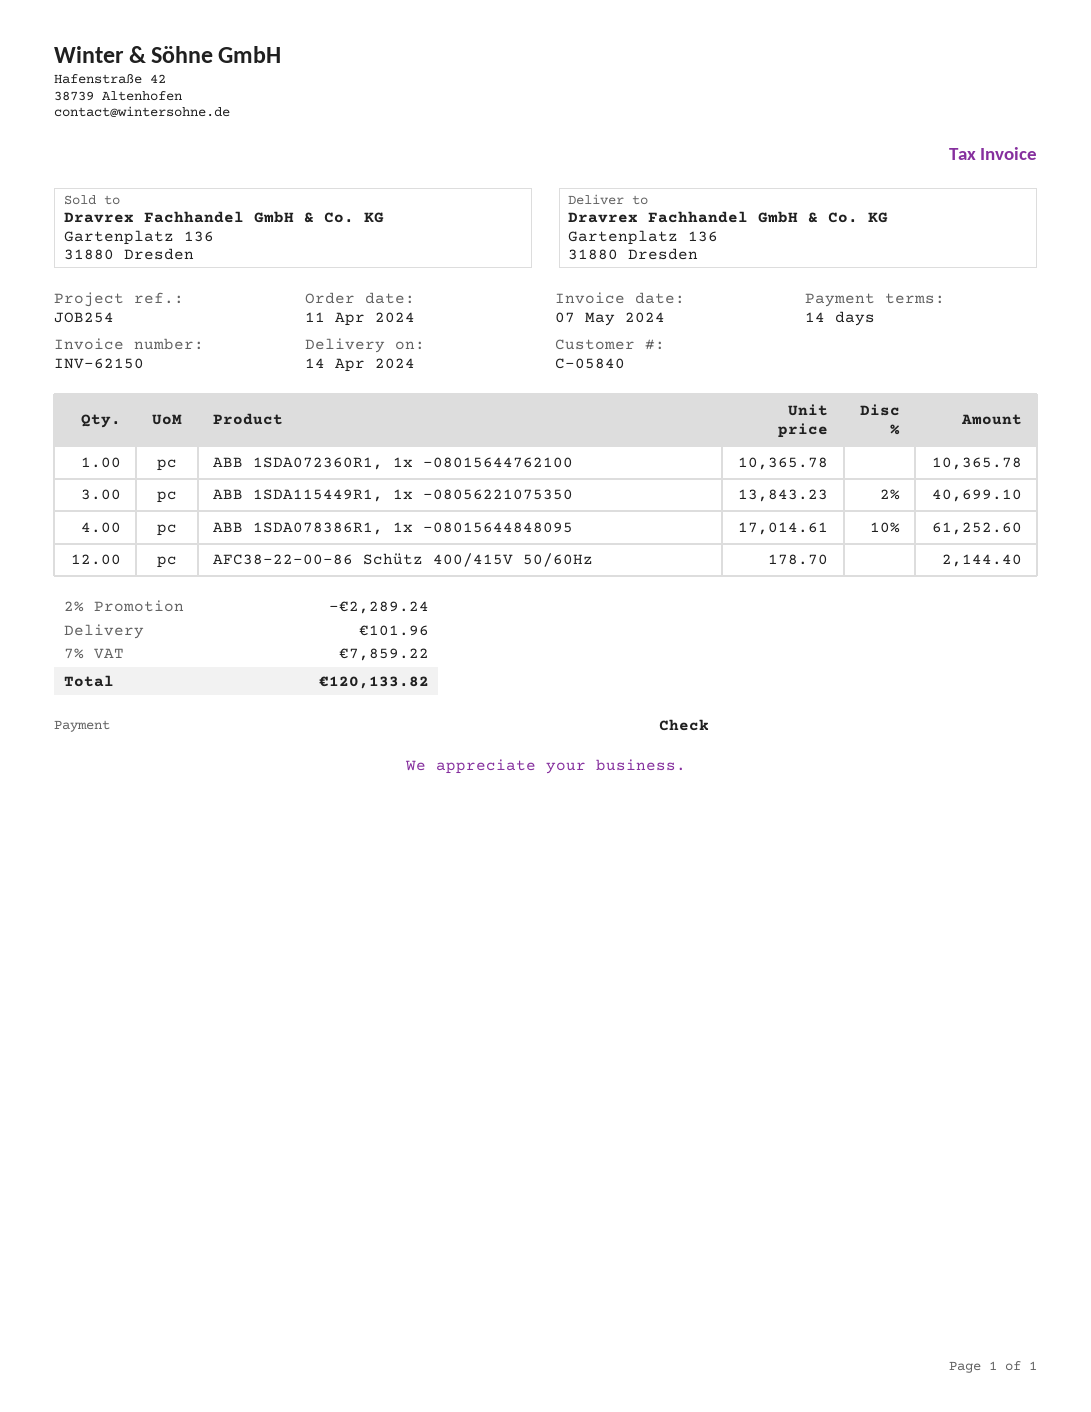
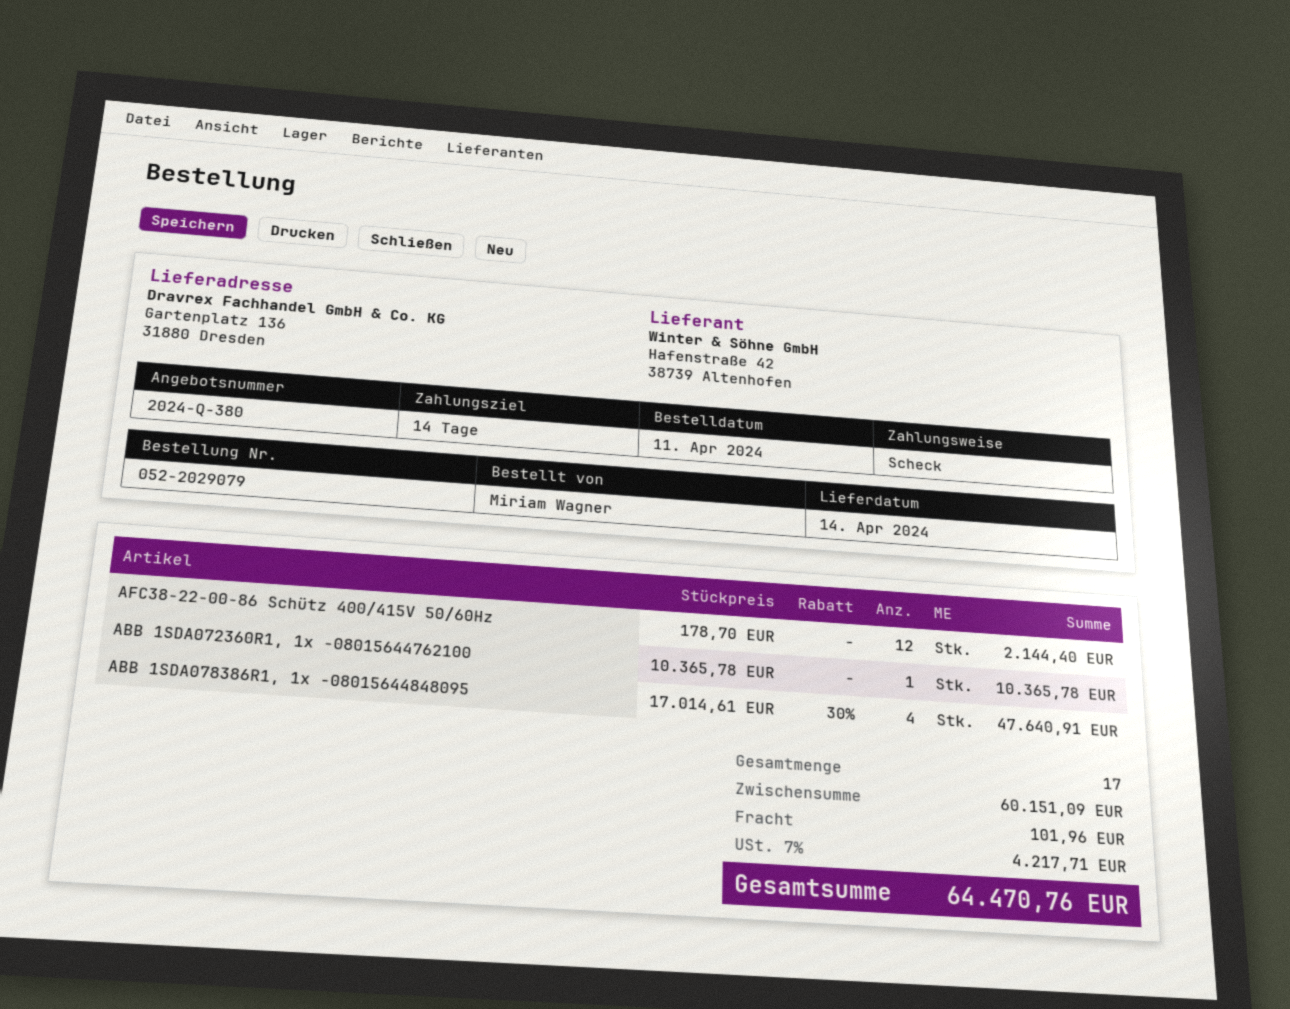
ABB 1SDA115449R1, 1x -08056221075350: 3 x 13843.23 - 2% = 40699.10 -> none
ABB 1SDA078386R1, 1x -08015644848095: 4 x 17014.61 - 10% = 61252.60 -> 4 x 17014.61 - 30% = 47640.91
discount: 2% = 2289.24 -> none
tax: 7% = 7859.22 -> 7% = 4217.71
total: 120133.82 -> 64470.76

